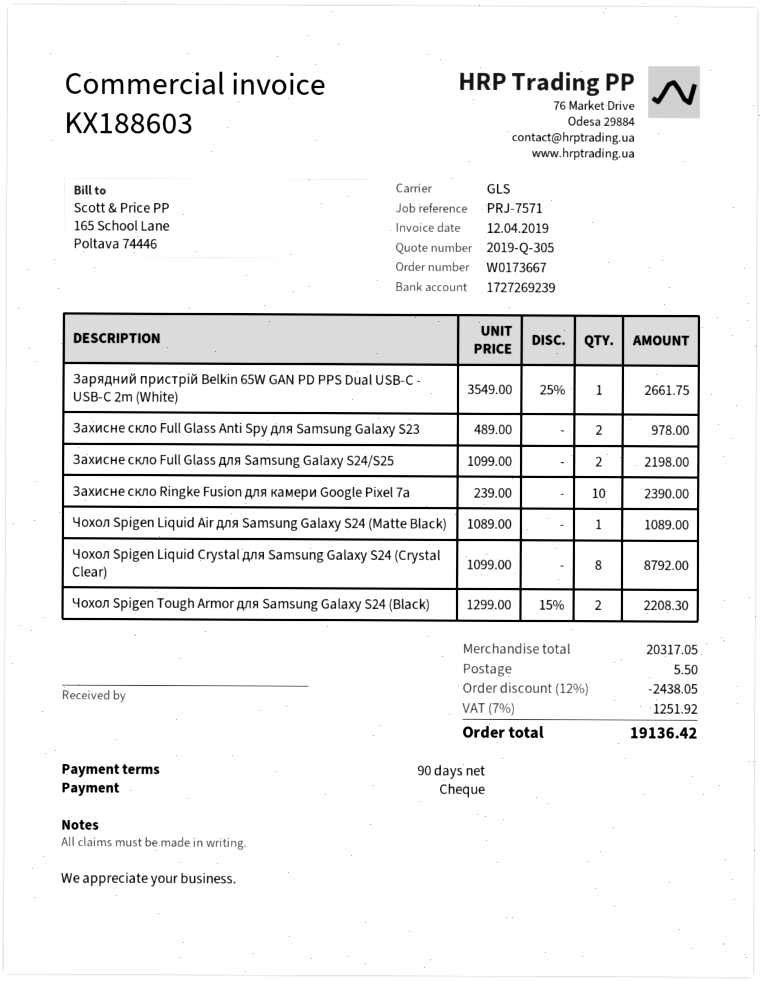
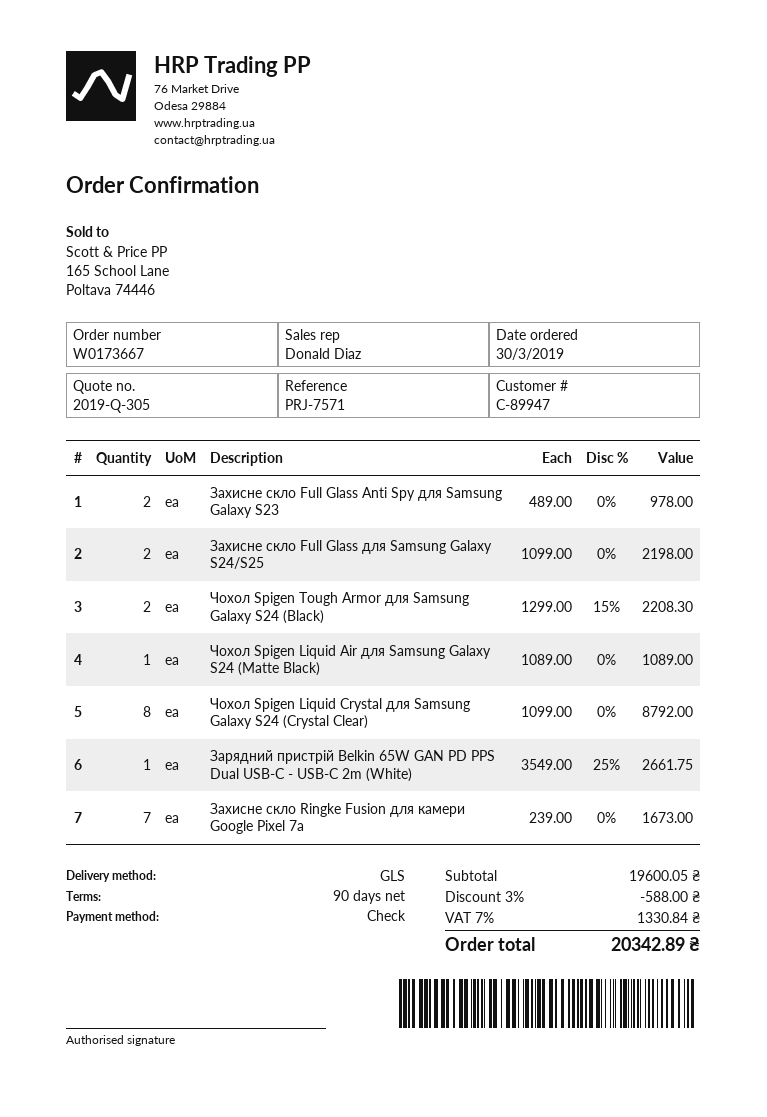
Захисне скло Ringke Fusion для камери Google Pixel 7a: 10 x 239.00 = 2390.00 -> 7 x 239.00 = 1673.00
subtotal: 20317.05 -> 19600.05
discount: 12% = 2438.05 -> 3% = 588.00
shipping: 5.50 -> none
tax: 7% = 1251.92 -> 7% = 1330.84
total: 19136.42 -> 20342.89

